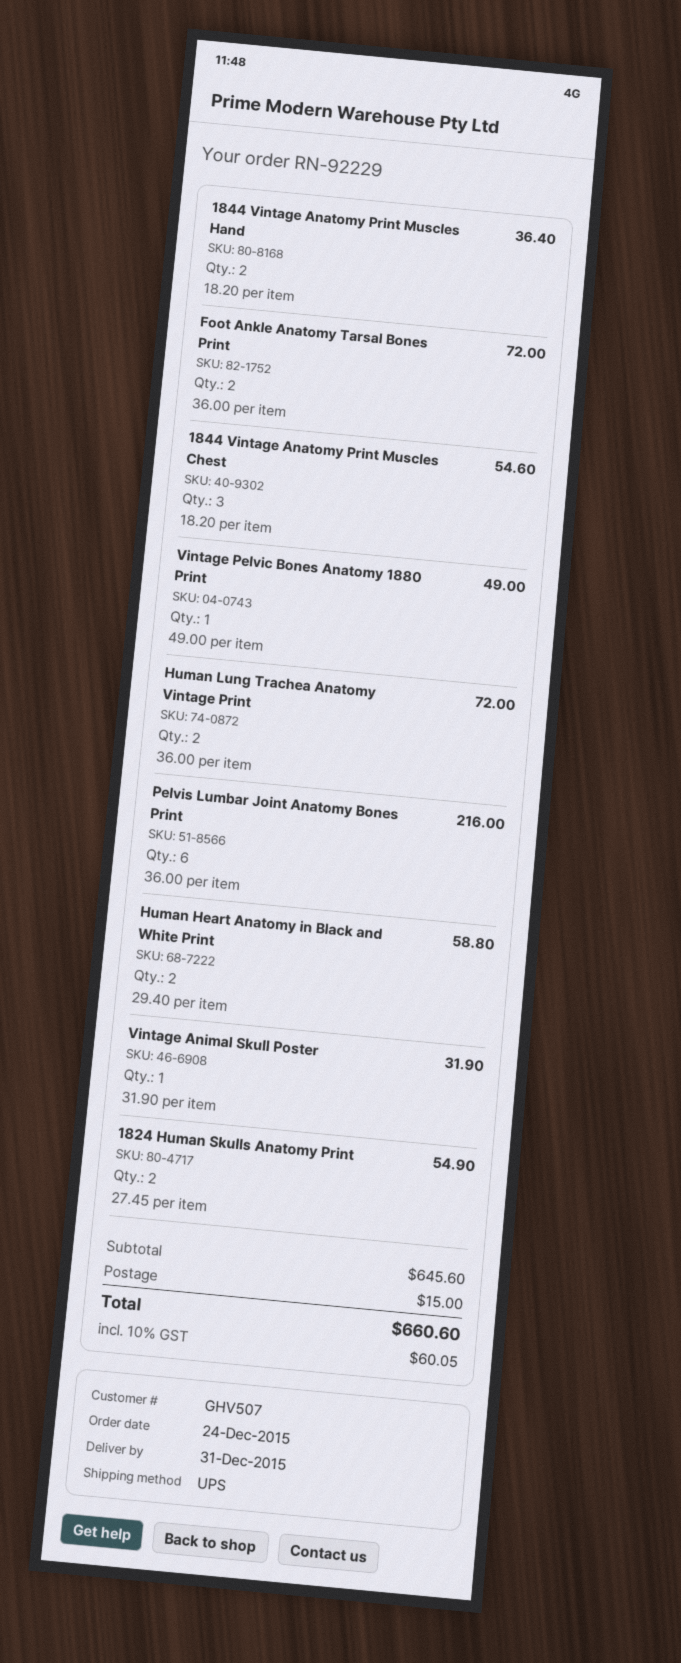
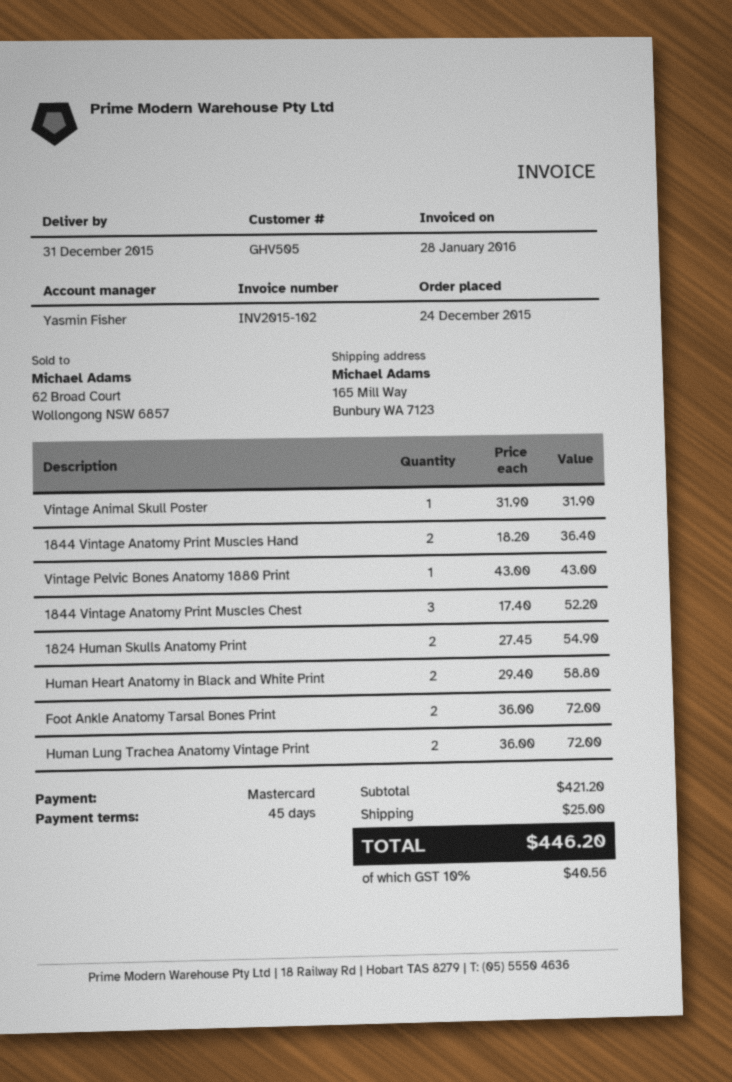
customer number: GHV507 -> GHV505
1844 Vintage Anatomy Print Muscles Chest: 3 x 18.20 = 54.60 -> 3 x 17.40 = 52.20
Vintage Pelvic Bones Anatomy 1880 Print: 1 x 49.00 = 49.00 -> 1 x 43.00 = 43.00
Pelvis Lumbar Joint Anatomy Bones Print: 6 x 36.00 = 216.00 -> none
subtotal: 645.60 -> 421.20
shipping: 15.00 -> 25.00
tax: 10% = 60.05 -> 10% = 40.56
total: 660.60 -> 446.20

